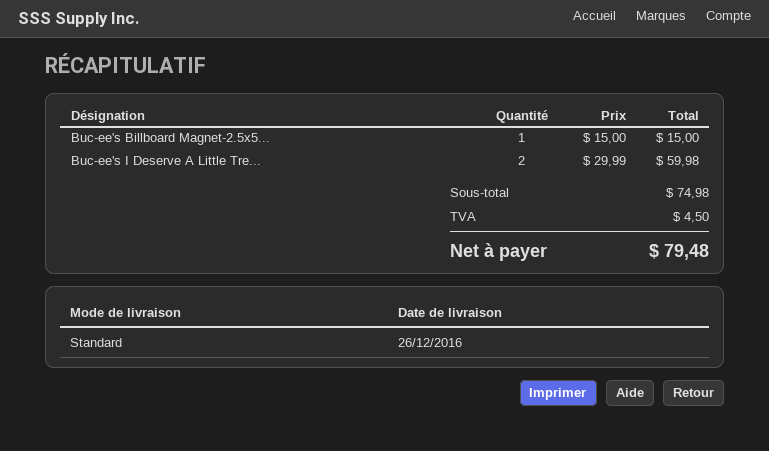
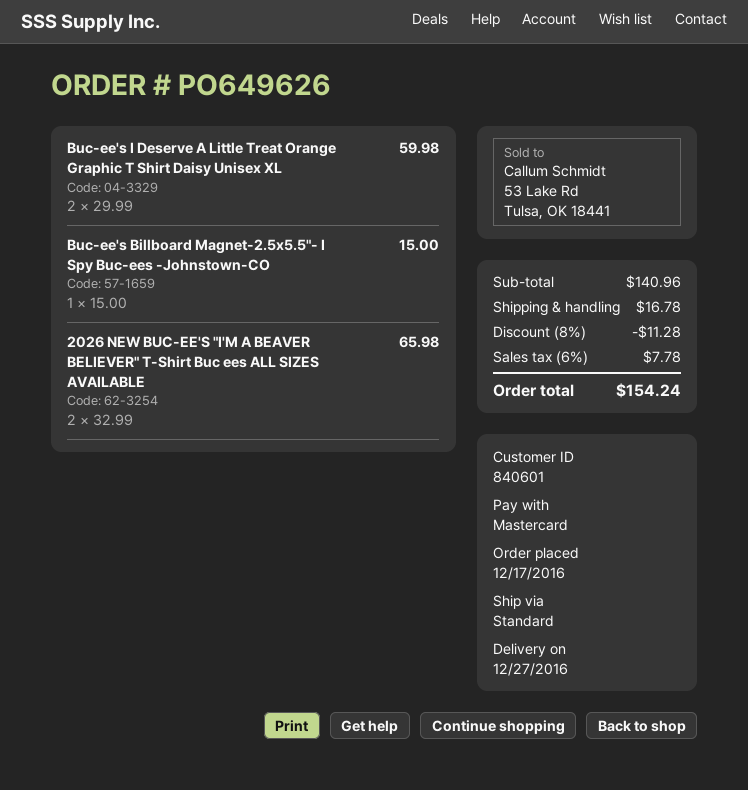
delivery date: 2016-12-26 -> 2016-12-27
2026 NEW BUC-EE'S "I'M A BEAVER BELIEVER" T-Shirt Buc ees ALL SIZES AVAILABLE: none -> 2 x 32.99 = 65.98
subtotal: 74.98 -> 140.96
discount: none -> 8% = 11.28
shipping: none -> 16.78
tax: 4.50 -> 7.78
total: 79.48 -> 154.24

